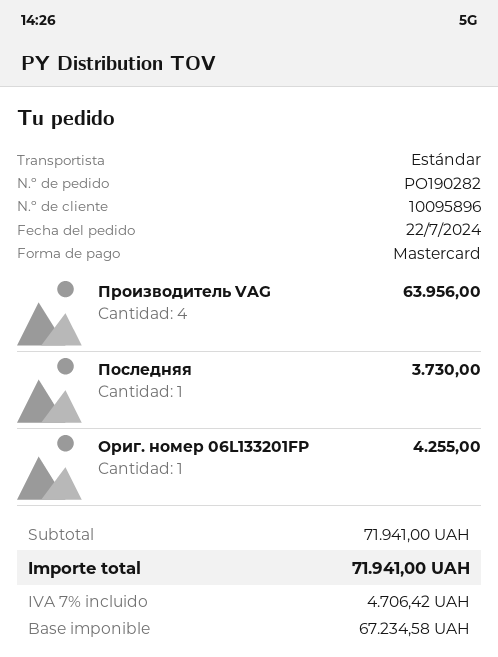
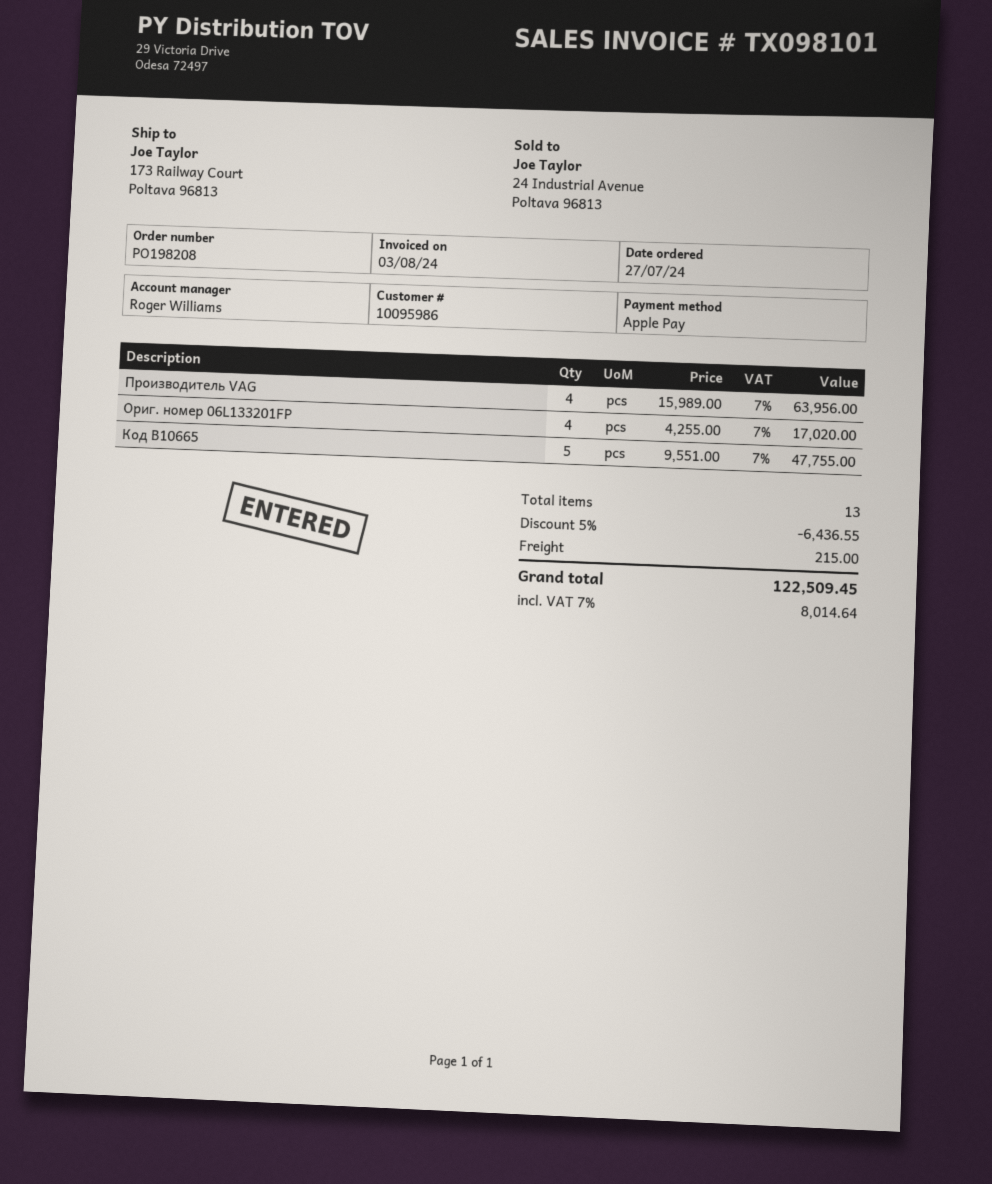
order number: PO190282 -> PO198208
order date: 2024-07-22 -> 2024-07-27
customer number: 10095896 -> 10095986
payment method: Mastercard -> Apple Pay
Последняя: 1 for 3730.00 -> none
Ориг. номер 06L133201FP: 1 for 4255.00 -> 4 for 17020.00
Код B10665: none -> 5 for 47755.00
discount: none -> 5% = 6436.55
shipping: none -> 215.00
tax: 7% = 4706.42 -> 7% = 8014.64
total: 71941.00 -> 122509.45

